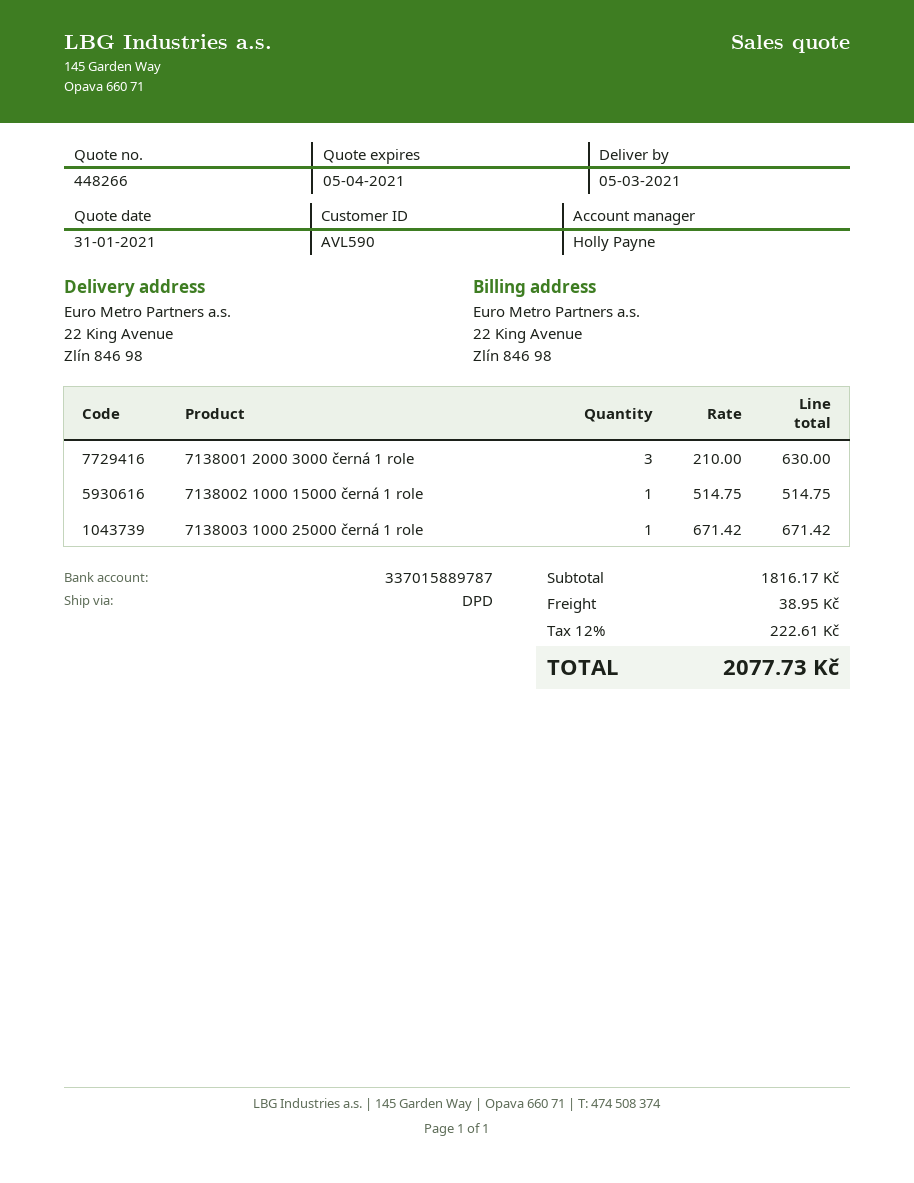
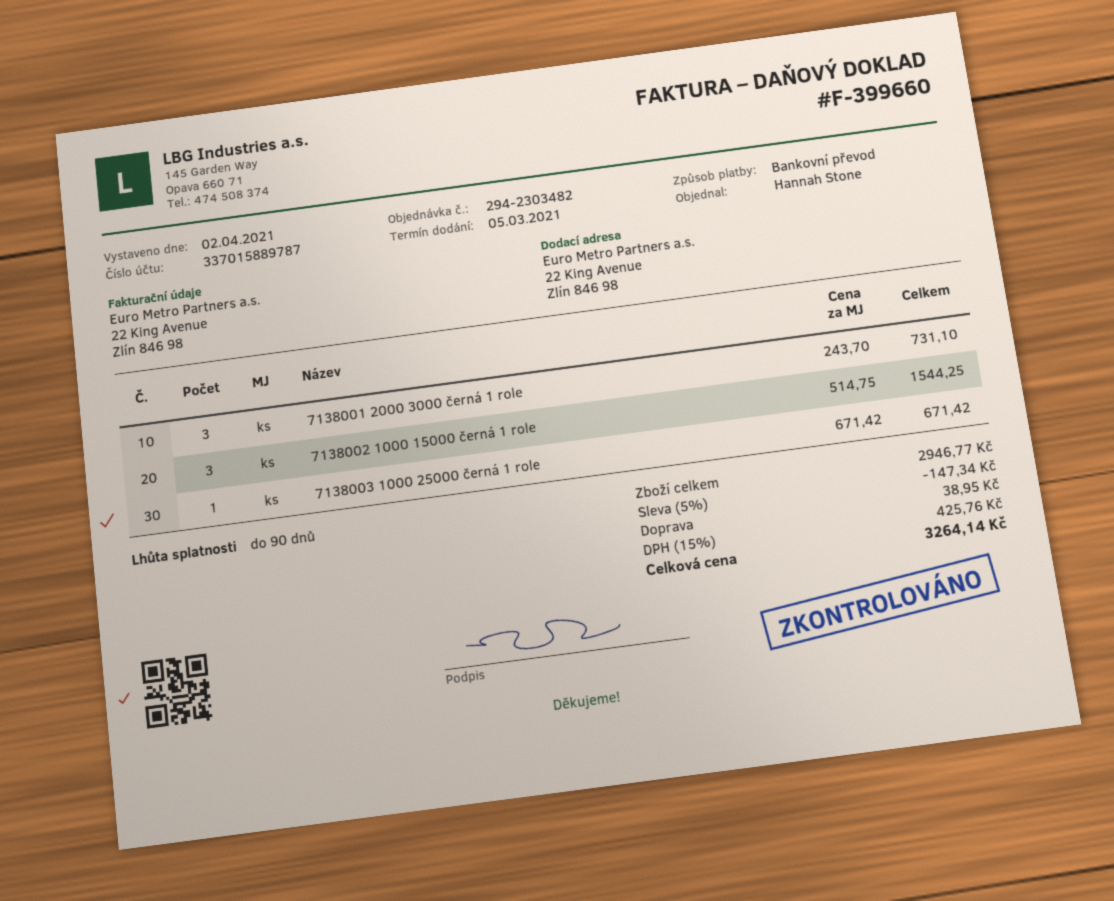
7138001 2000 3000 černá 1 role: 3 x 210.00 = 630.00 -> 3 x 243.70 = 731.10
7138002 1000 15000 černá 1 role: 1 x 514.75 = 514.75 -> 3 x 514.75 = 1544.25
subtotal: 1816.17 -> 2946.77
discount: none -> 5% = 147.34
tax: 12% = 222.61 -> 15% = 425.76
total: 2077.73 -> 3264.14

